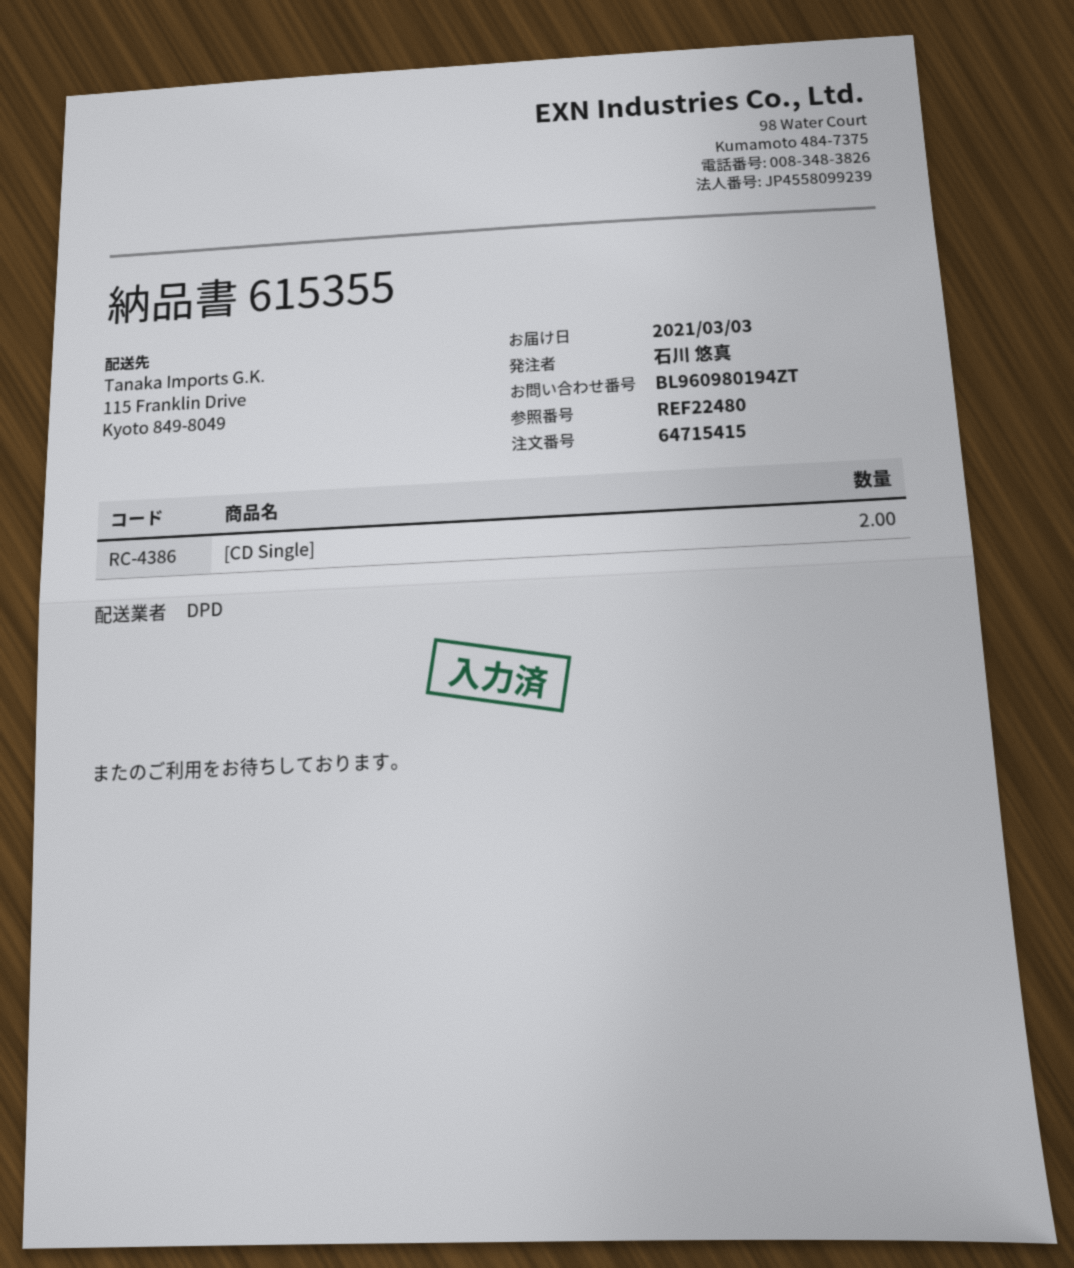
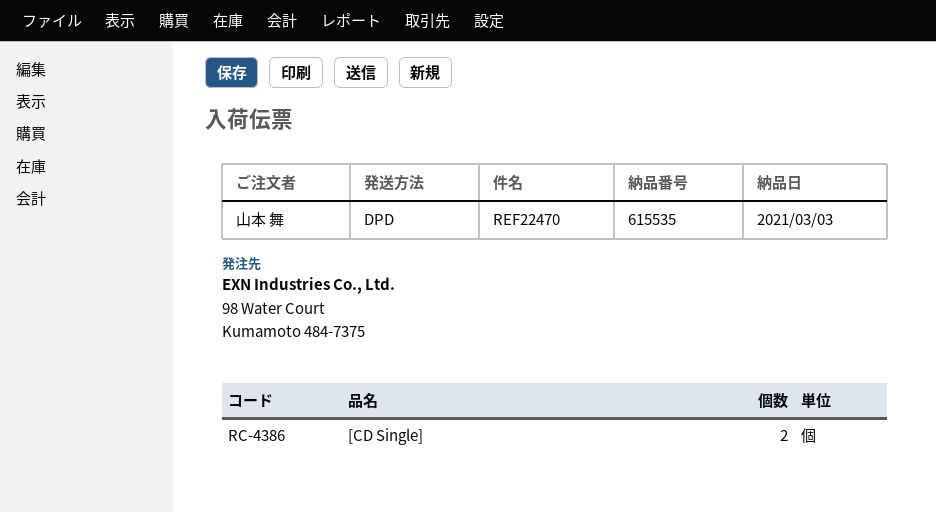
delivery note number: 615355 -> 615535
reference: REF22480 -> REF22470
ordered by: 石川 悠真 -> 山本 舞

